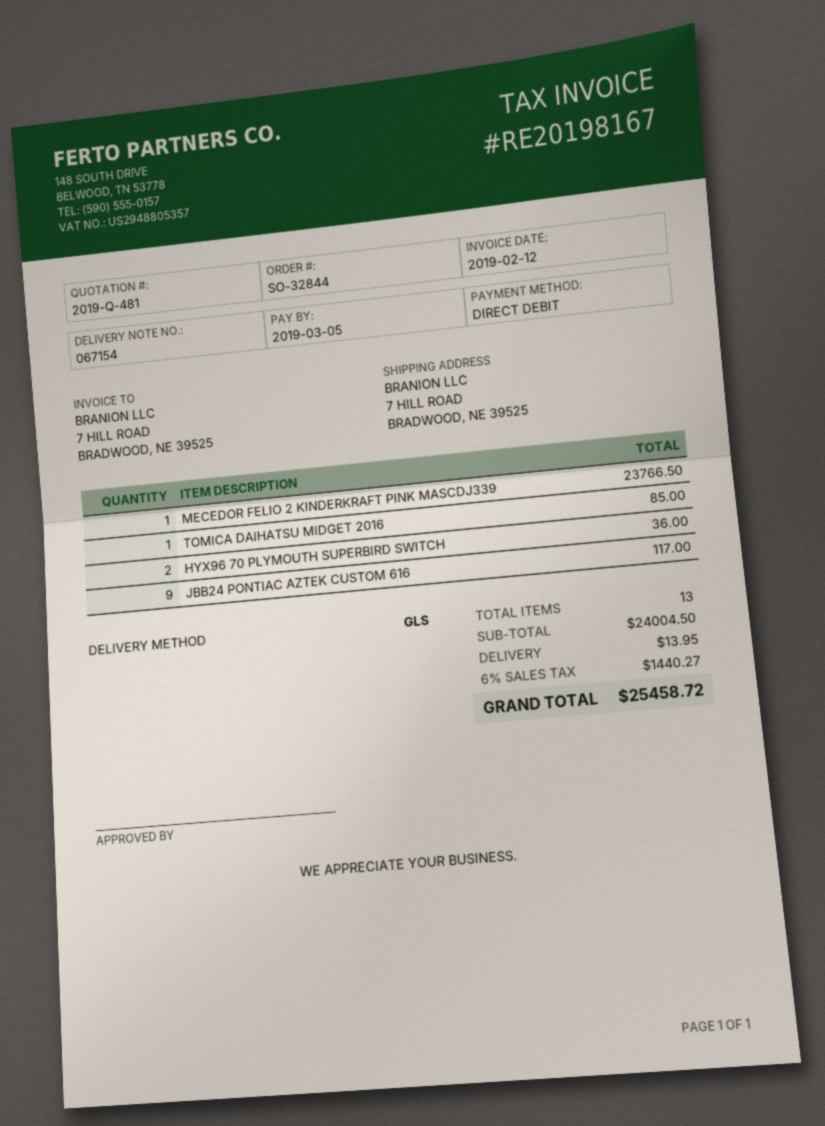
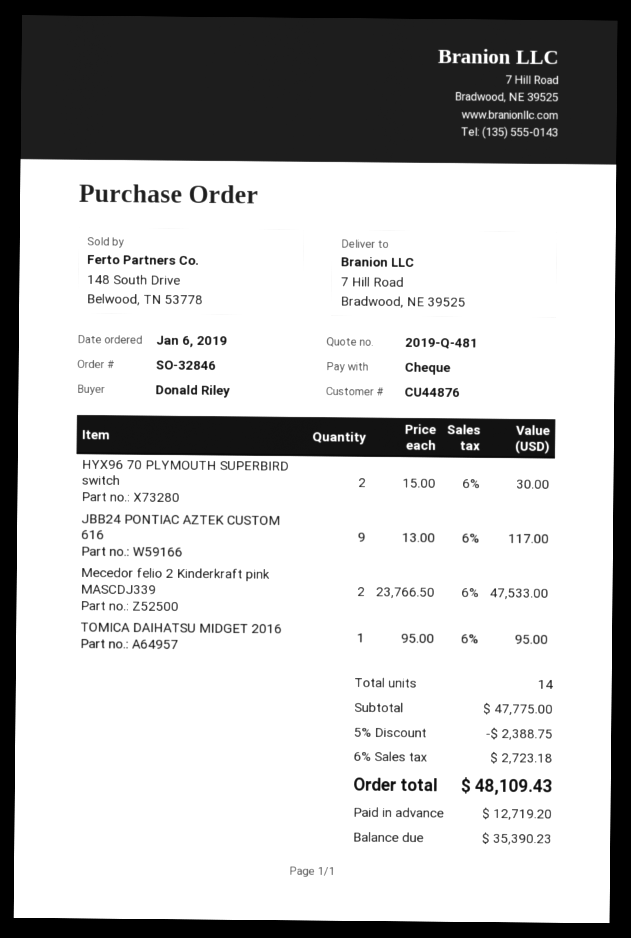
order number: SO-32844 -> SO-32846
payment method: direct debit -> cheque
MECEDOR FELIO 2 KINDERKRAFT PINK MASCDJ339: 1 for 23766.50 -> 2 for 47533.00
TOMICA DAIHATSU MIDGET 2016: 1 for 85.00 -> 1 for 95.00
HYX96 70 PLYMOUTH SUPERBIRD SWITCH: 2 for 36.00 -> 2 for 30.00
total quantity: 13 -> 14
subtotal: 24004.50 -> 47775.00
discount: none -> 5% = 2388.75
shipping: 13.95 -> none
tax: 6% = 1440.27 -> 6% = 2723.18
total: 25458.72 -> 48109.43

